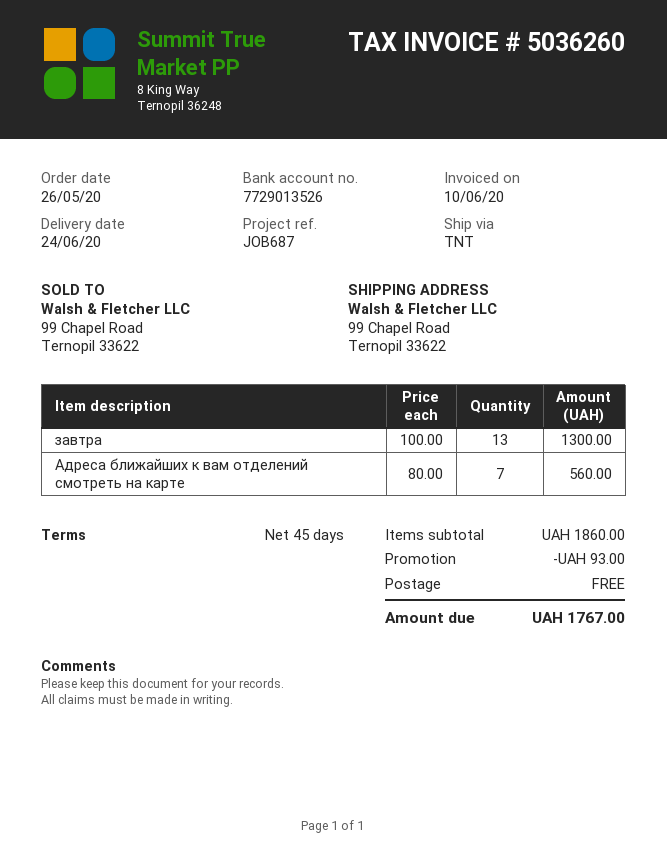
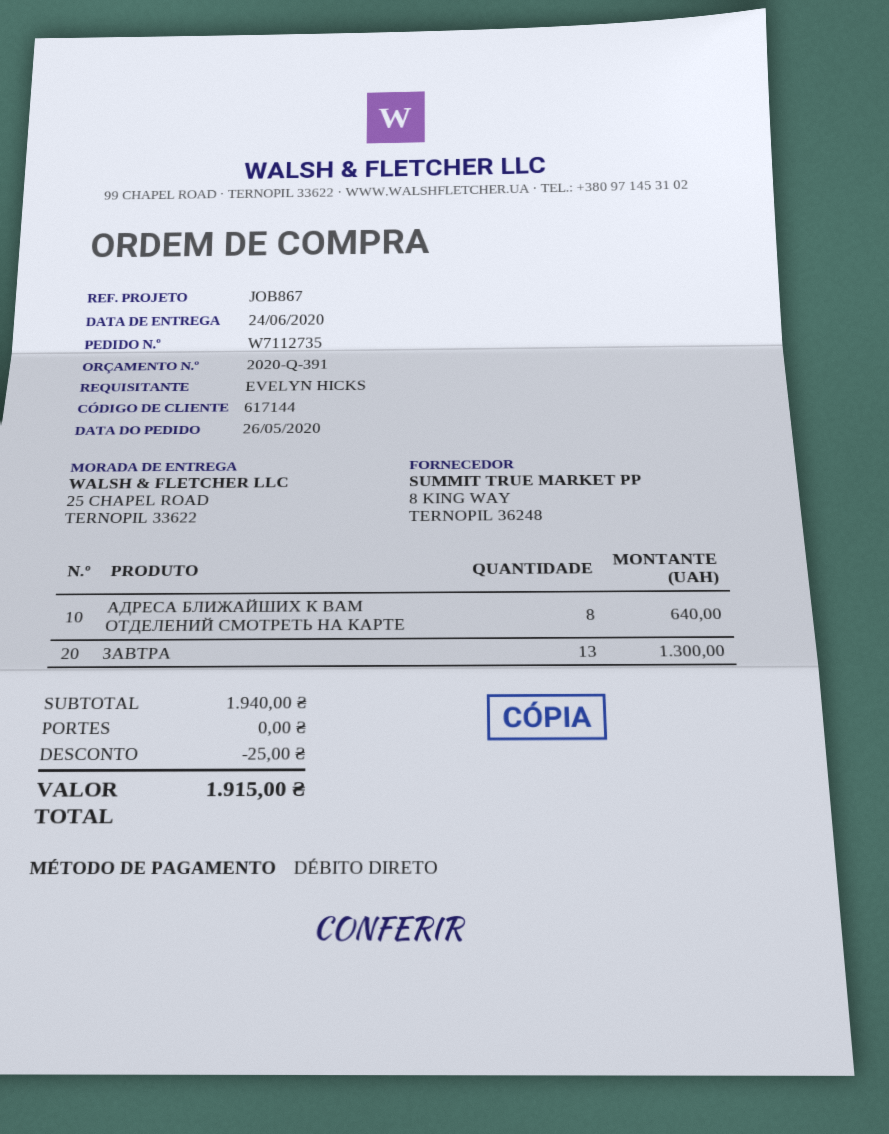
reference: JOB687 -> JOB867
ship to: 99 Chapel Road, Ternopil 33622 -> 25 CHAPEL ROAD, TERNOPIL 33622
Адреса ближайших к вам отделений смотреть на карте: 7 for 560.00 -> 8 for 640.00
subtotal: 1860.00 -> 1940.00
discount: 93.00 -> 25.00
total: 1767.00 -> 1915.00

